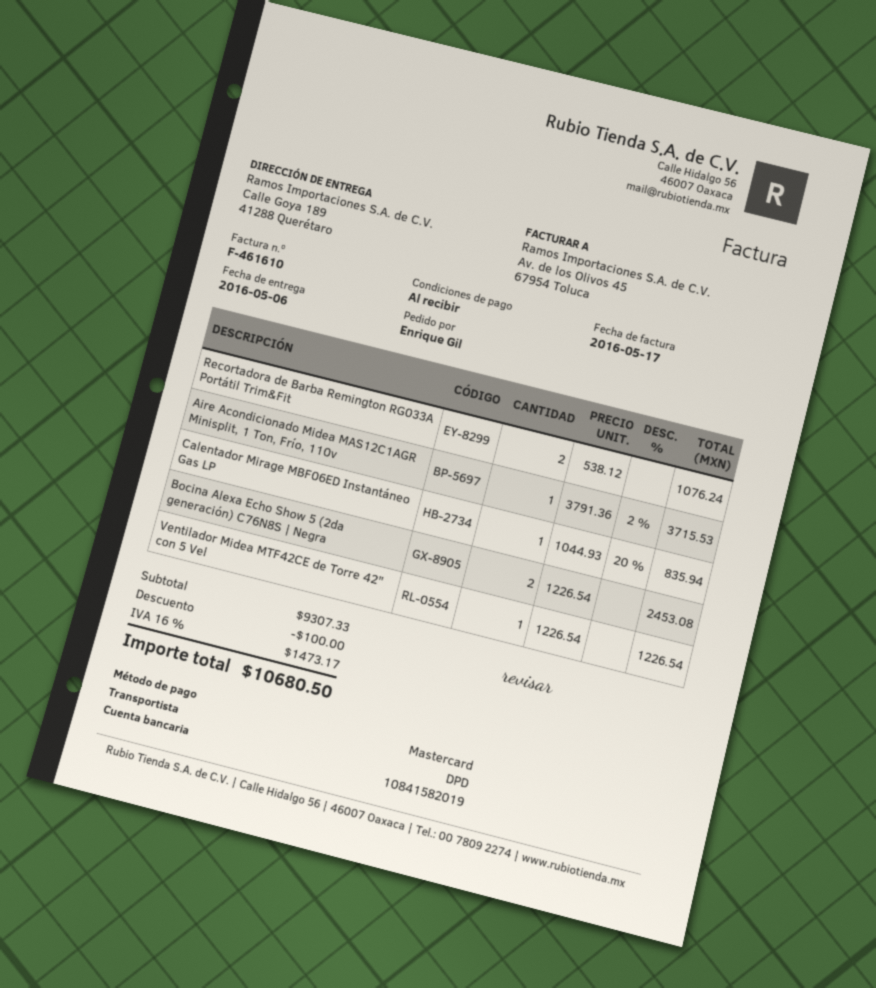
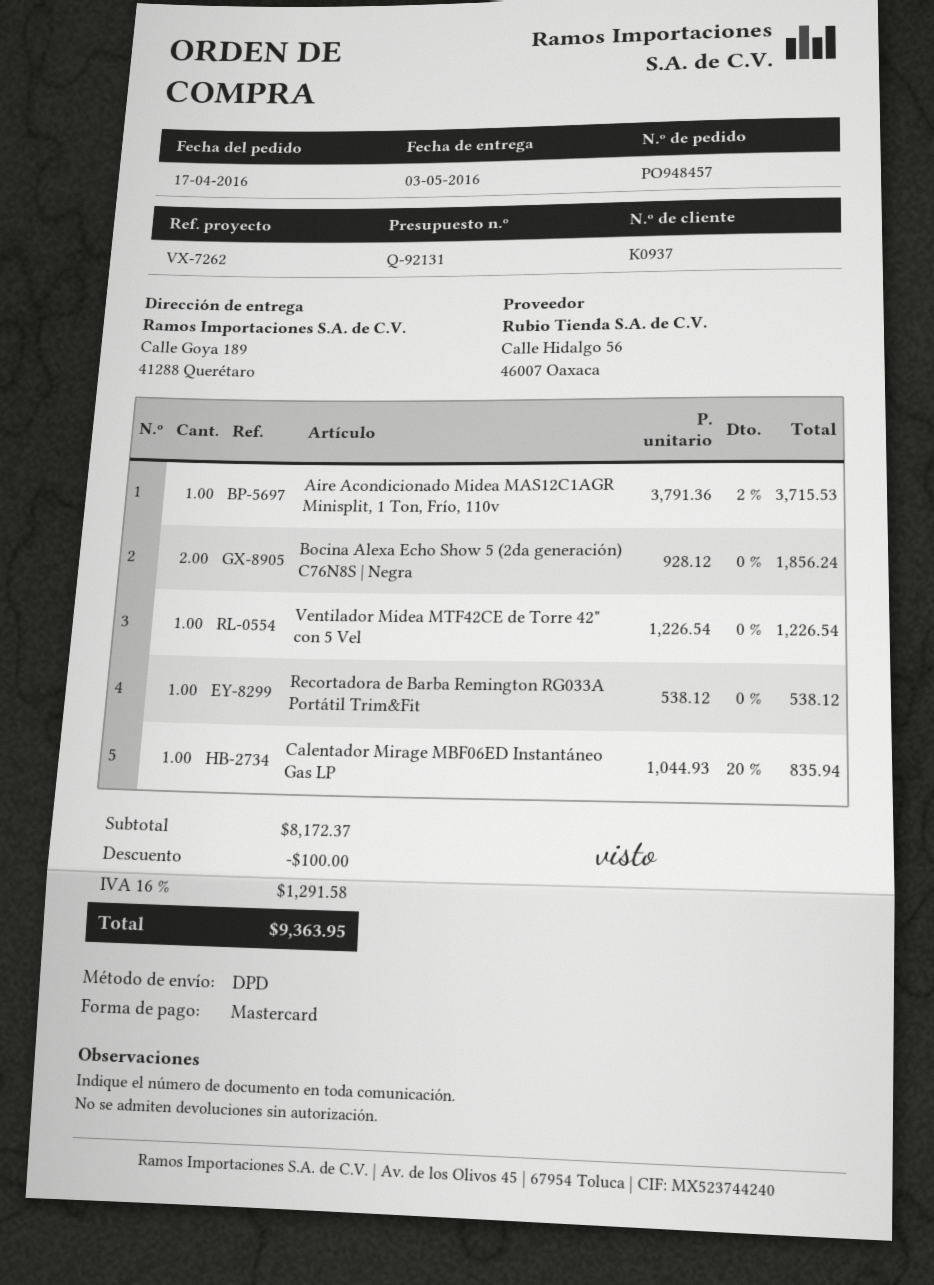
delivery date: 2016-05-06 -> 2016-05-03
Recortadora de Barba Remington RG033A Portátil Trim&Fit: 2 x 538.12 = 1076.24 -> 1 x 538.12 = 538.12
Bocina Alexa Echo Show 5 (2da generación) C76N8S | Negra: 2 x 1226.54 = 2453.08 -> 2 x 928.12 = 1856.24
subtotal: 9307.33 -> 8172.37
tax: 16% = 1473.17 -> 16% = 1291.58
total: 10680.50 -> 9363.95

